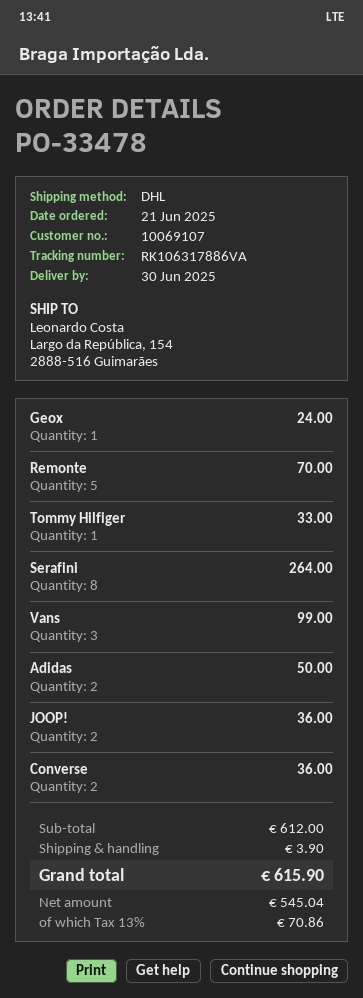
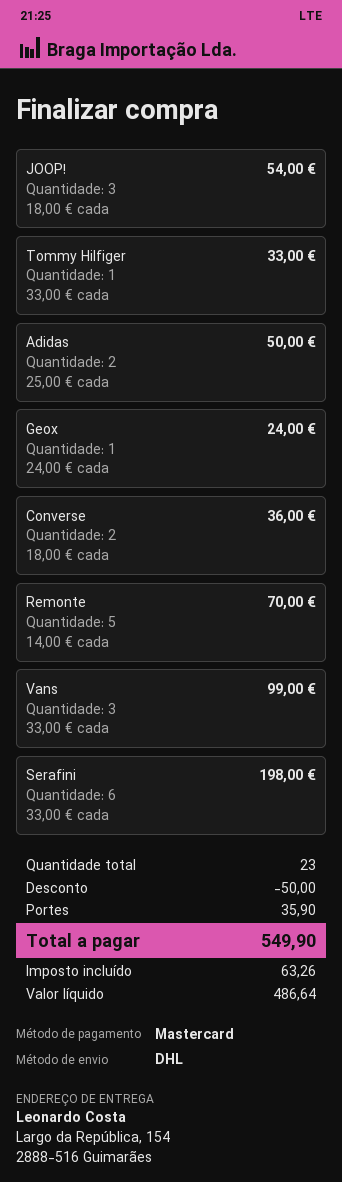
Serafini: 8 for 264.00 -> 6 for 198.00
JOOP!: 2 for 36.00 -> 3 for 54.00
discount: none -> 50.00
shipping: 3.90 -> 35.90
net: 545.04 -> 486.64
tax: 70.86 -> 63.26
total: 615.90 -> 549.90

